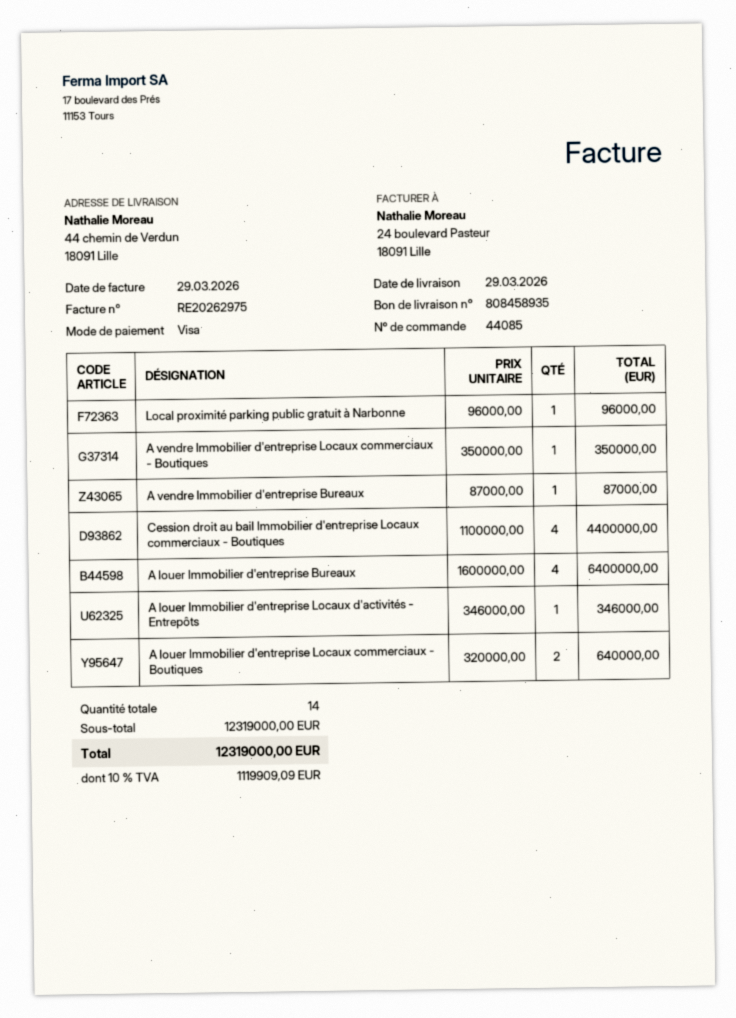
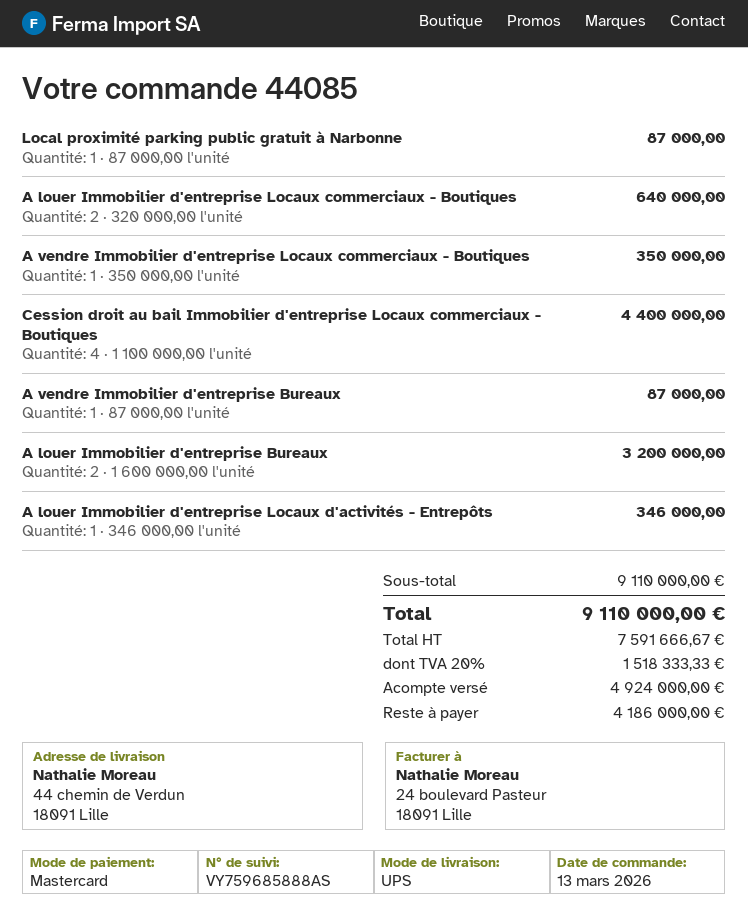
payment method: Visa -> Mastercard
Local proximité parking public gratuit à Narbonne: 1 x 96000.00 = 96000.00 -> 1 x 87000.00 = 87000.00
A louer Immobilier d'entreprise Bureaux: 4 x 1600000.00 = 6400000.00 -> 2 x 1600000.00 = 3200000.00
subtotal: 12319000.00 -> 9110000.00
tax: 10% = 1119909.09 -> 20% = 1518333.33
total: 12319000.00 -> 9110000.00

